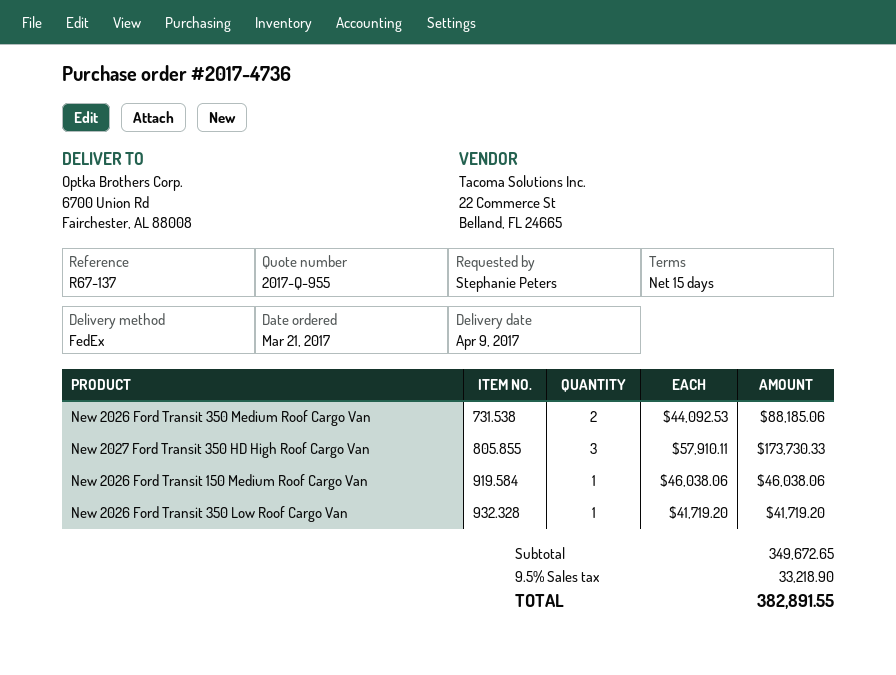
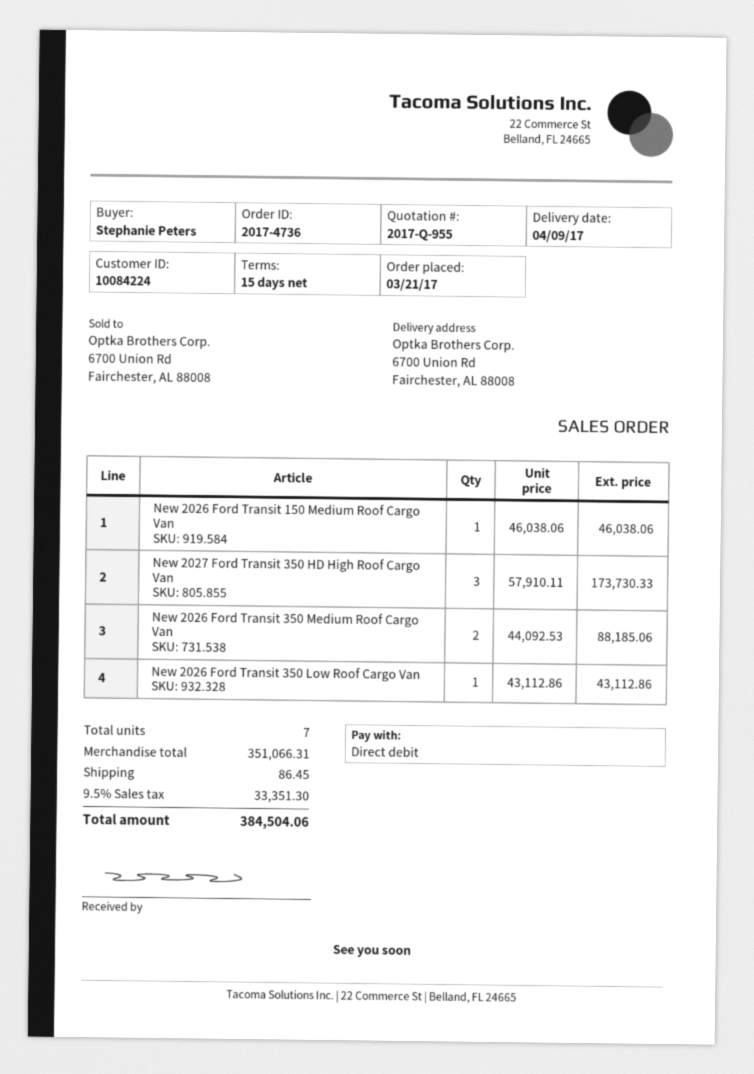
New 2026 Ford Transit 350 Low Roof Cargo Van: 1 x 41719.20 = 41719.20 -> 1 x 43112.86 = 43112.86
subtotal: 349672.65 -> 351066.31
shipping: none -> 86.45
tax: 9.5% = 33218.90 -> 9.5% = 33351.30
total: 382891.55 -> 384504.06

